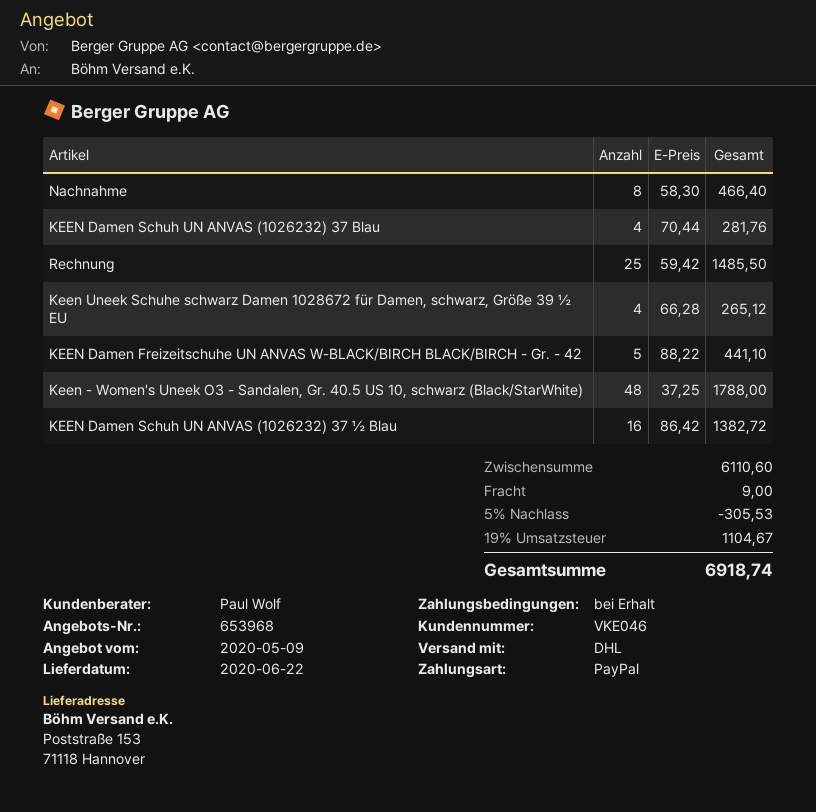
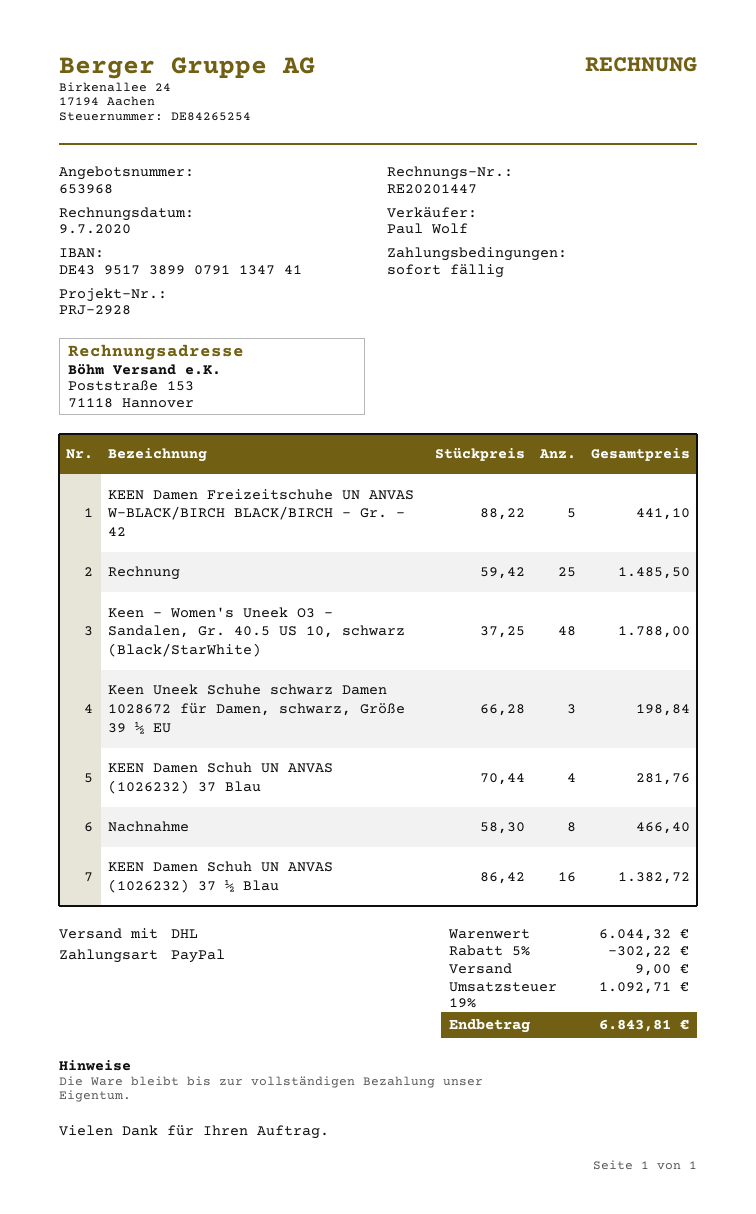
Keen Uneek Schuhe schwarz Damen 1028672 für Damen, schwarz, Größe 39 ½ EU: 4 x 66.28 = 265.12 -> 3 x 66.28 = 198.84
subtotal: 6110.60 -> 6044.32
discount: 5% = 305.53 -> 5% = 302.22
tax: 19% = 1104.67 -> 19% = 1092.71
total: 6918.74 -> 6843.81

